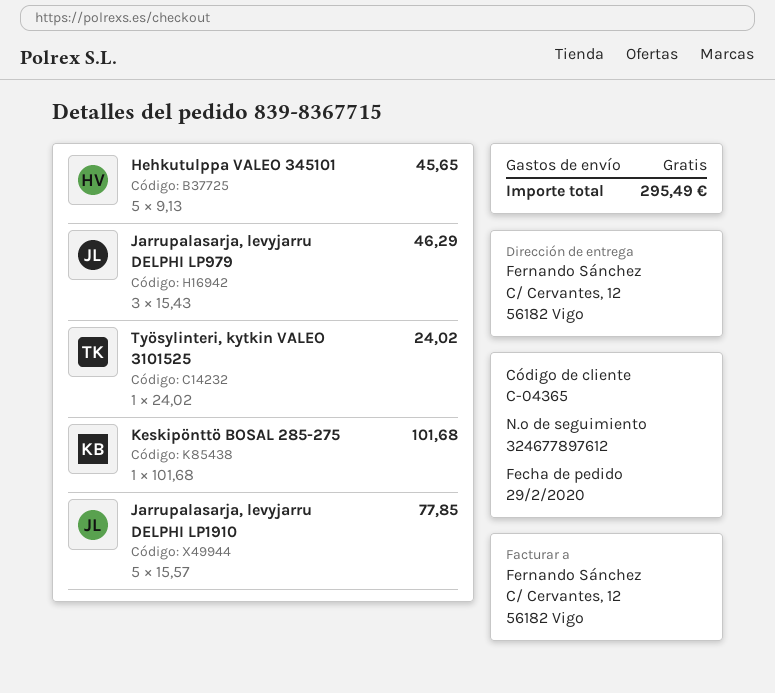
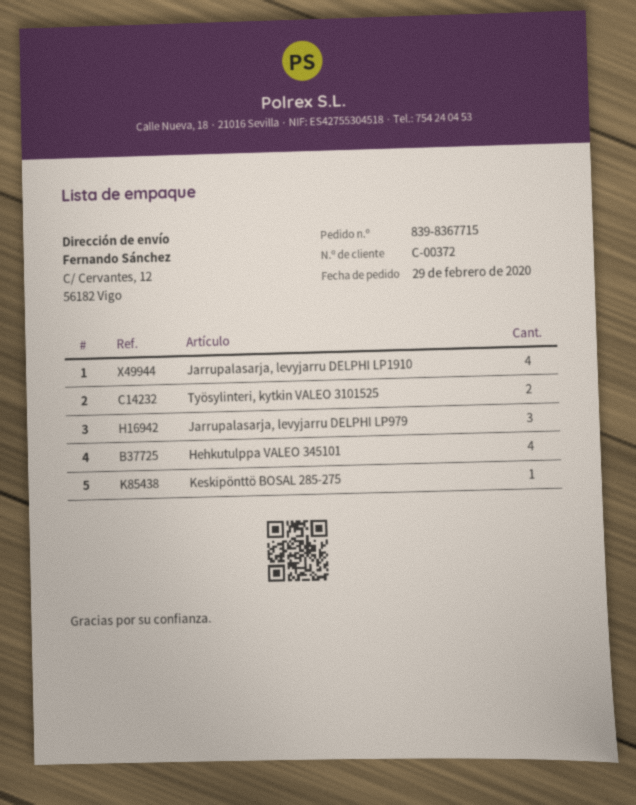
customer number: C-04365 -> C-00372
Hehkutulppa VALEO 345101: 5 -> 4
Työsylinteri, kytkin VALEO 3101525: 1 -> 2
Jarrupalasarja, levyjarru DELPHI LP1910: 5 -> 4

